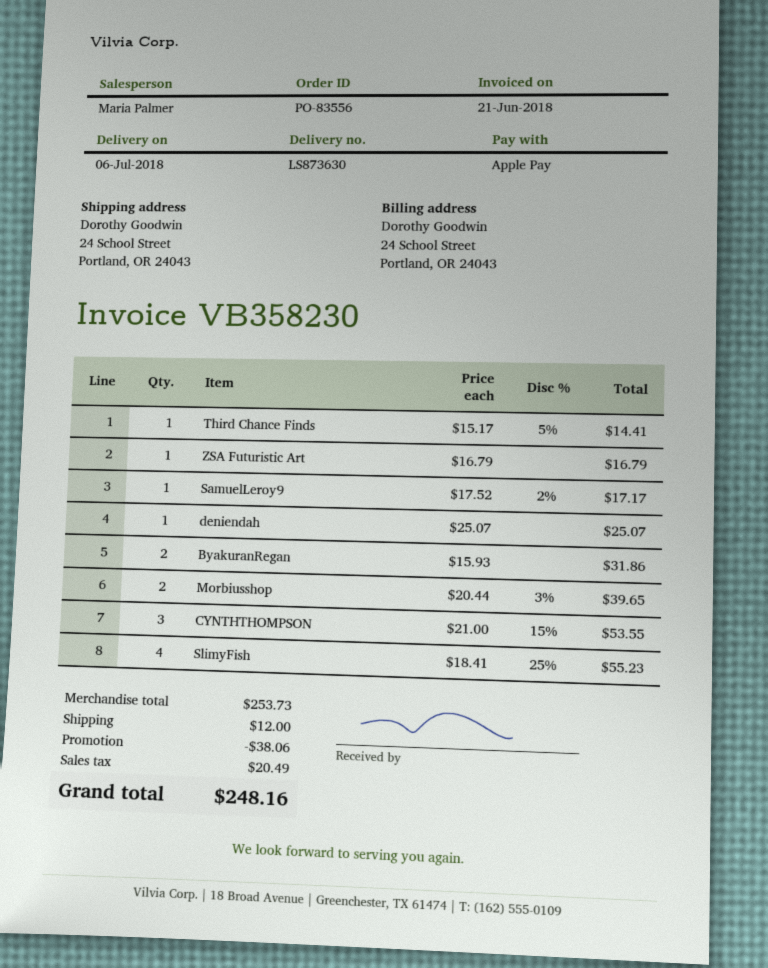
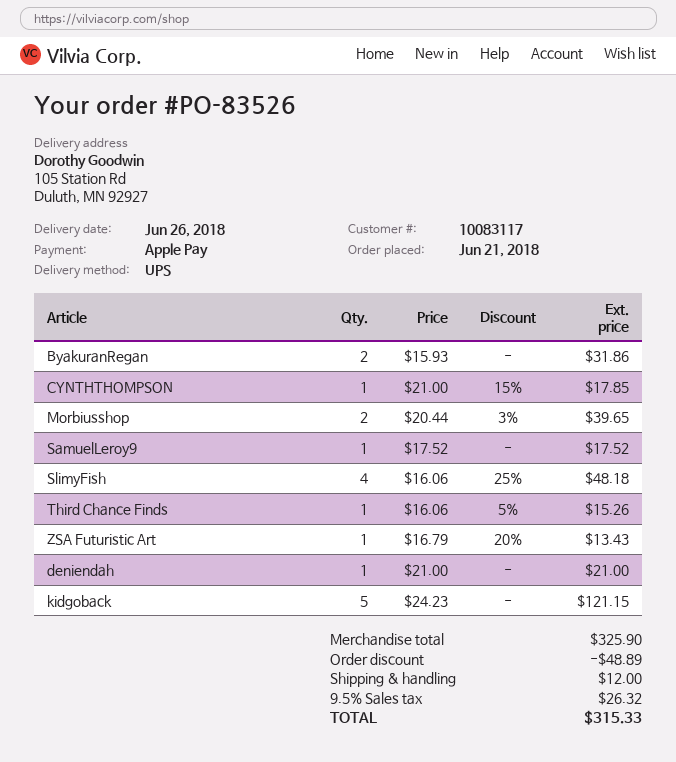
order number: PO-83556 -> PO-83526
delivery date: 2018-07-06 -> 2018-06-26
ship to: 24 School Street, Portland, OR 24043 -> 105 Station Rd, Duluth, MN 92927
Third Chance Finds: 1 x 15.17 - 5% = 14.41 -> 1 x 16.06 - 5% = 15.26
ZSA Futuristic Art: 1 x 16.79 = 16.79 -> 1 x 16.79 - 20% = 13.43
SamuelLeroy9: 1 x 17.52 - 2% = 17.17 -> 1 x 17.52 = 17.52
deniendah: 1 x 25.07 = 25.07 -> 1 x 21.00 = 21.00
CYNTHTHOMPSON: 3 x 21.00 - 15% = 53.55 -> 1 x 21.00 - 15% = 17.85
SlimyFish: 4 x 18.41 - 25% = 55.23 -> 4 x 16.06 - 25% = 48.18
kidgoback: none -> 5 x 24.23 = 121.15
subtotal: 253.73 -> 325.90
discount: 38.06 -> 48.89
tax: 20.49 -> 26.32
total: 248.16 -> 315.33

